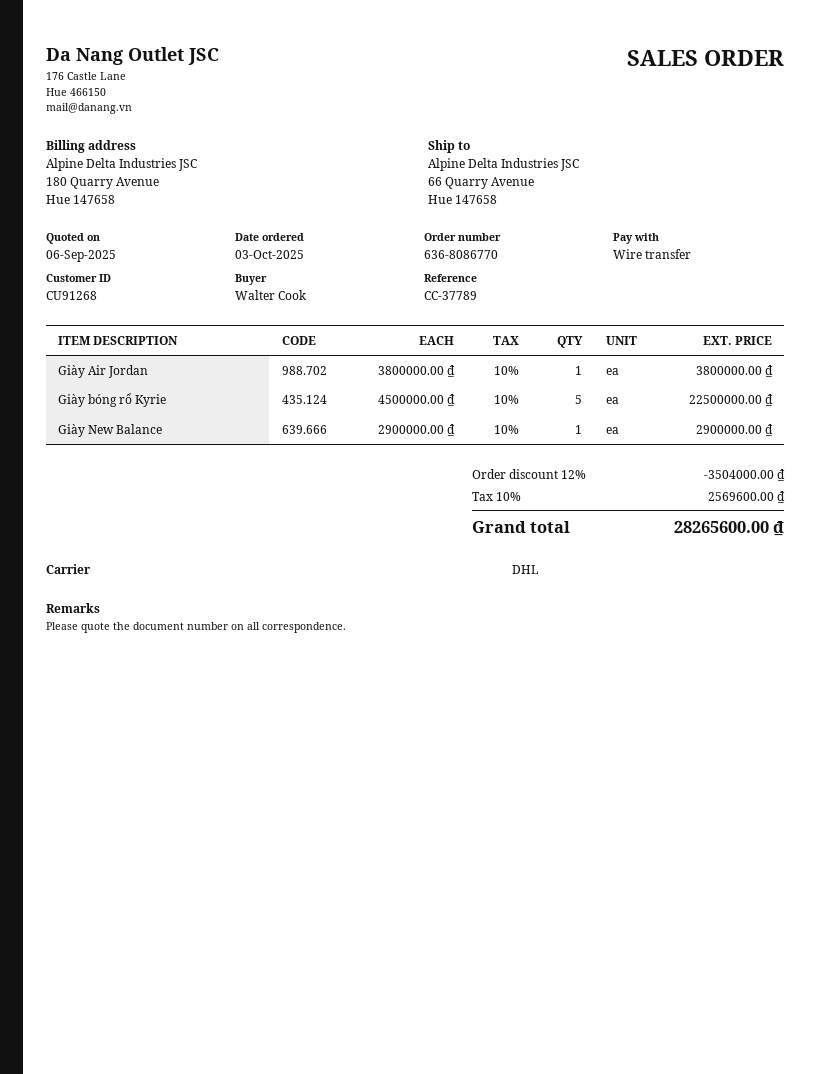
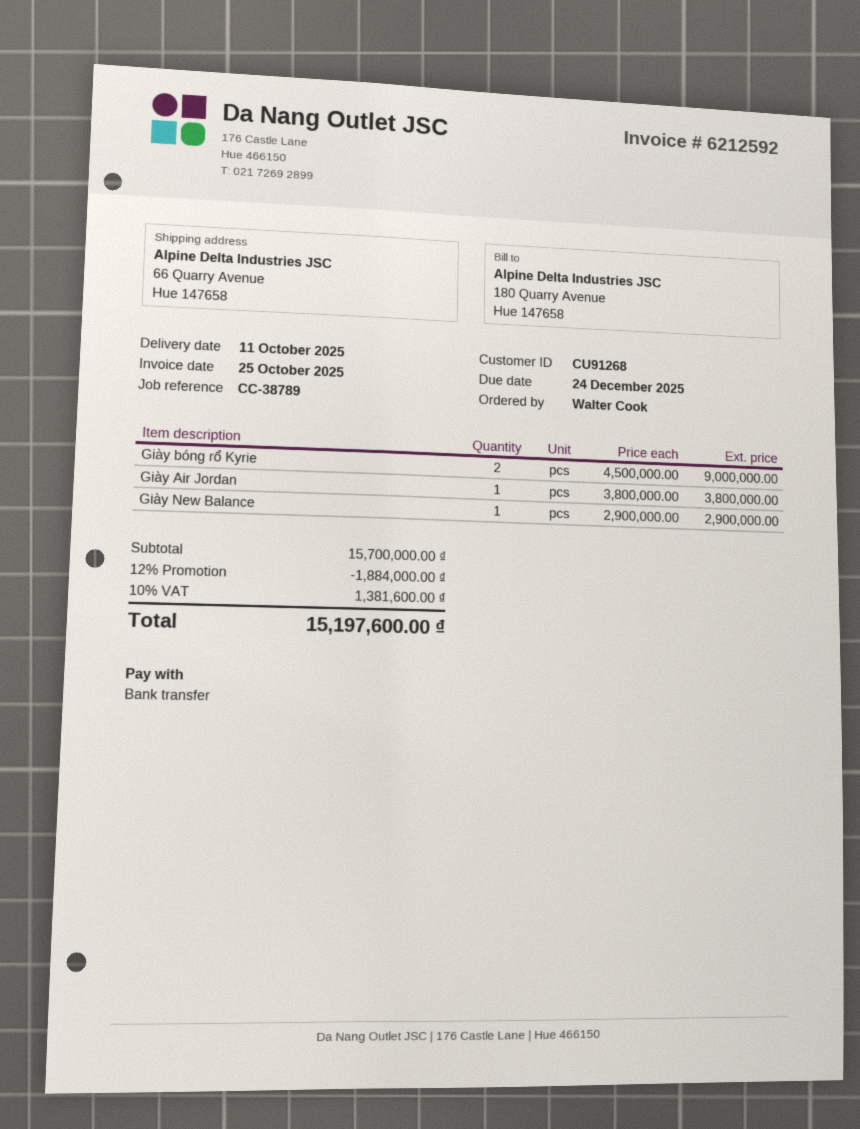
reference: CC-37789 -> CC-38789
Giày bóng rổ Kyrie: 5 x 4500000.00 = 22500000.00 -> 2 x 4500000.00 = 9000000.00
discount: 12% = 3504000.00 -> 12% = 1884000.00
tax: 10% = 2569600.00 -> 10% = 1381600.00
total: 28265600.00 -> 15197600.00

